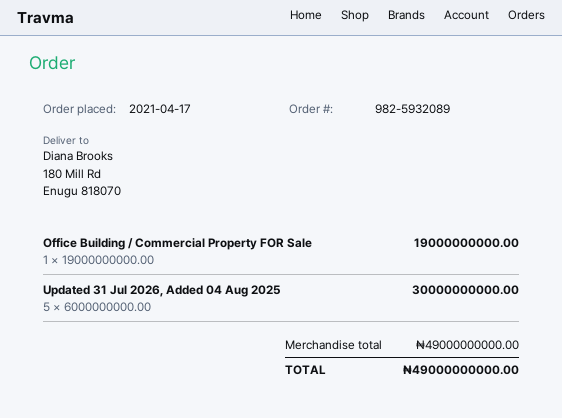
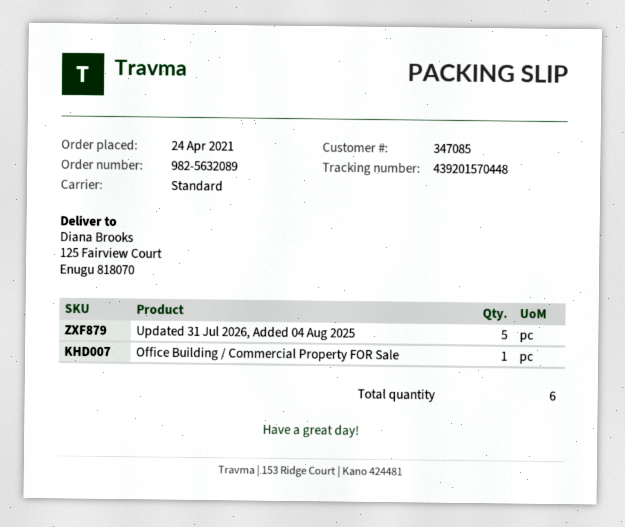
order number: 982-5932089 -> 982-5632089
order date: 2021-04-17 -> 2021-04-24
ship to: 180 Mill Rd, Enugu 818070 -> 125 Fairview Court, Enugu 818070

